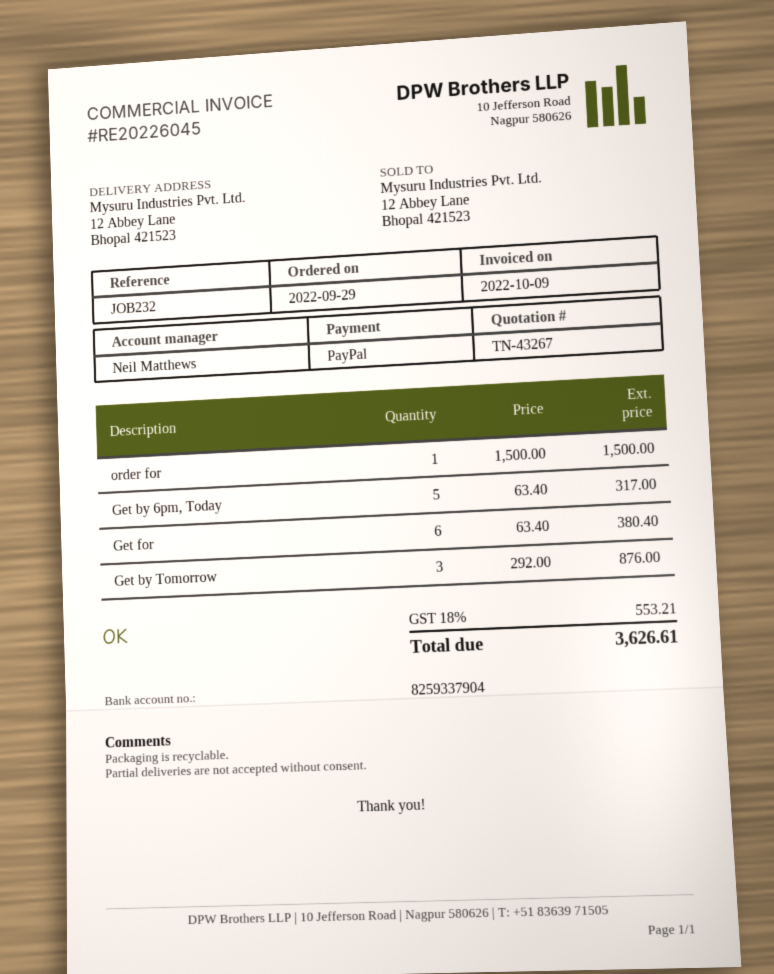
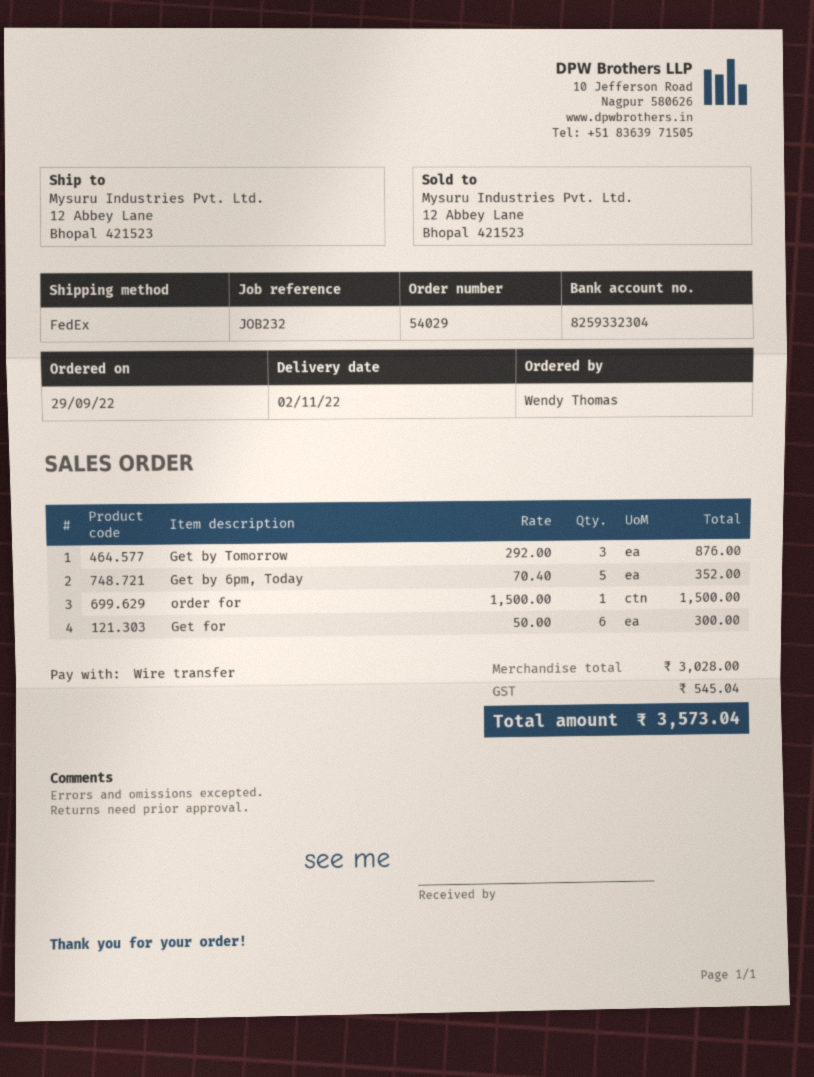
payment method: PayPal -> bank transfer
bank account: 8259337904 -> 8259332304
Get by 6pm, Today: 5 x 63.40 = 317.00 -> 5 x 70.40 = 352.00
Get for: 6 x 63.40 = 380.40 -> 6 x 50.00 = 300.00
tax: 553.21 -> 545.04
total: 3626.61 -> 3573.04

